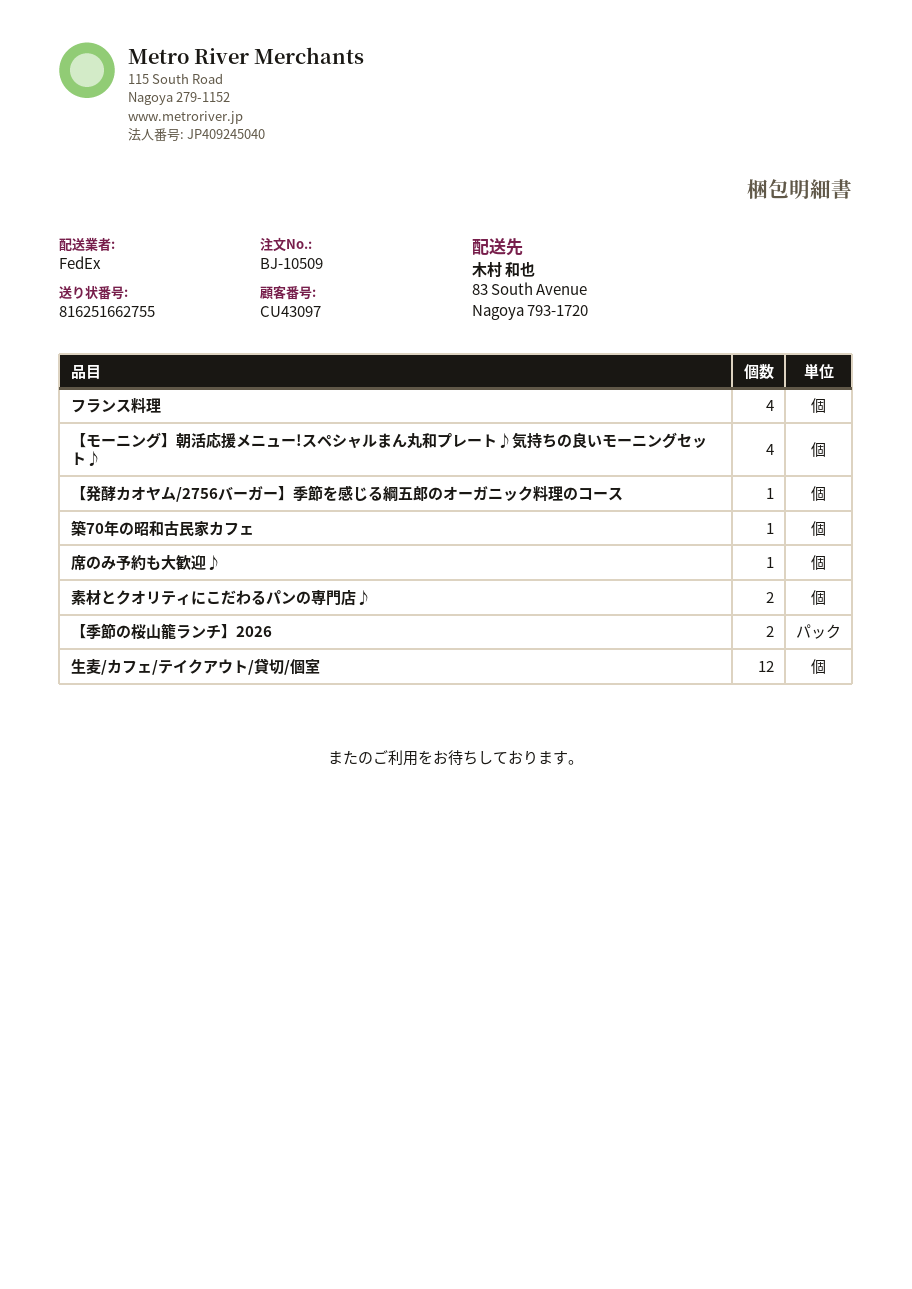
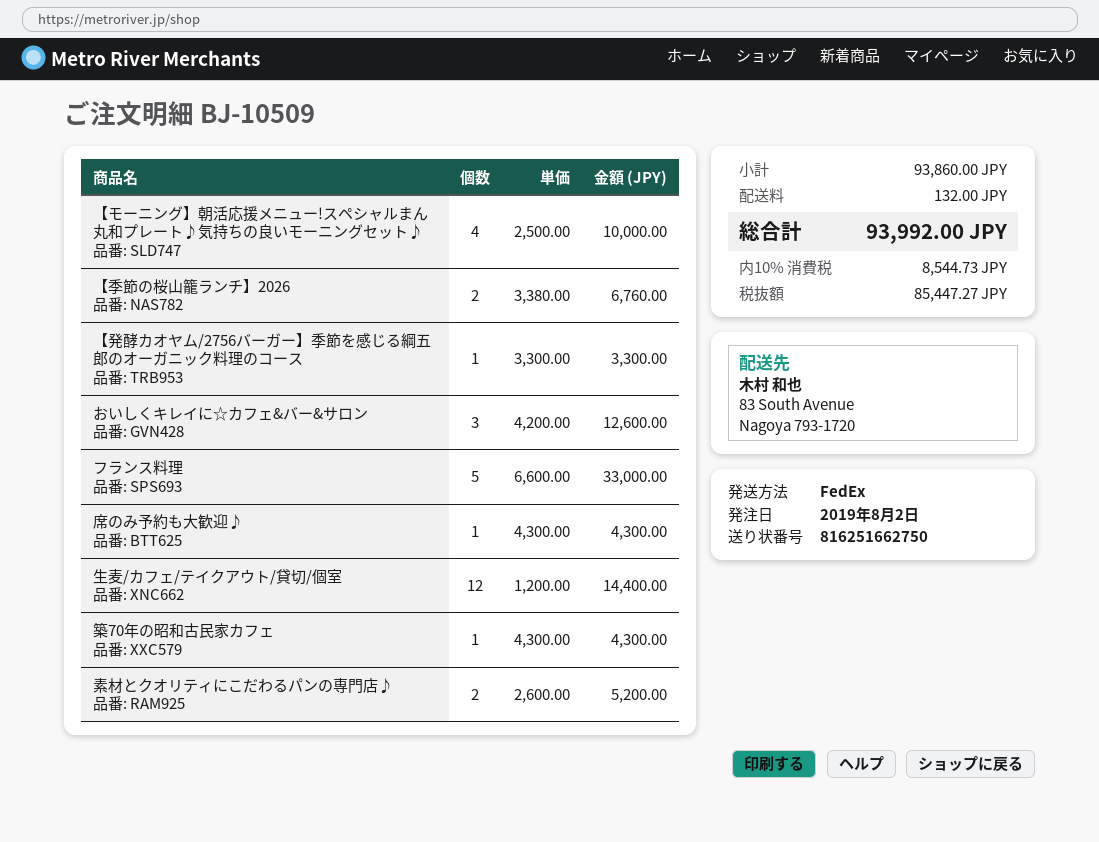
tracking number: 816251662755 -> 816251662750
フランス料理: 4 -> 5
おいしくキレイに☆カフェ&バー&サロン: none -> 3

